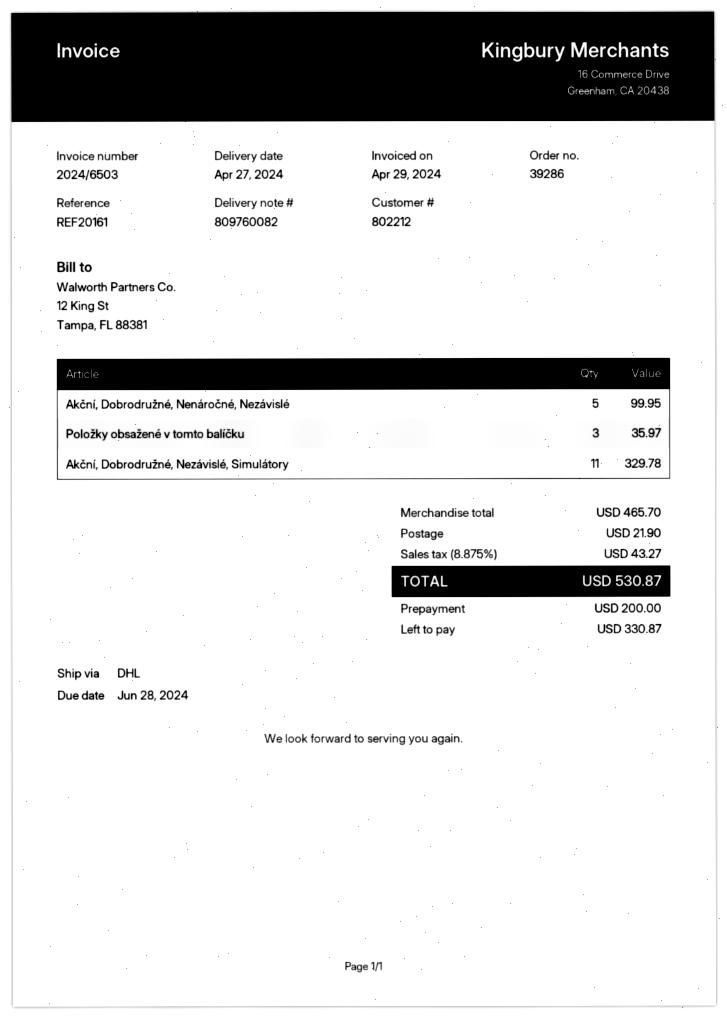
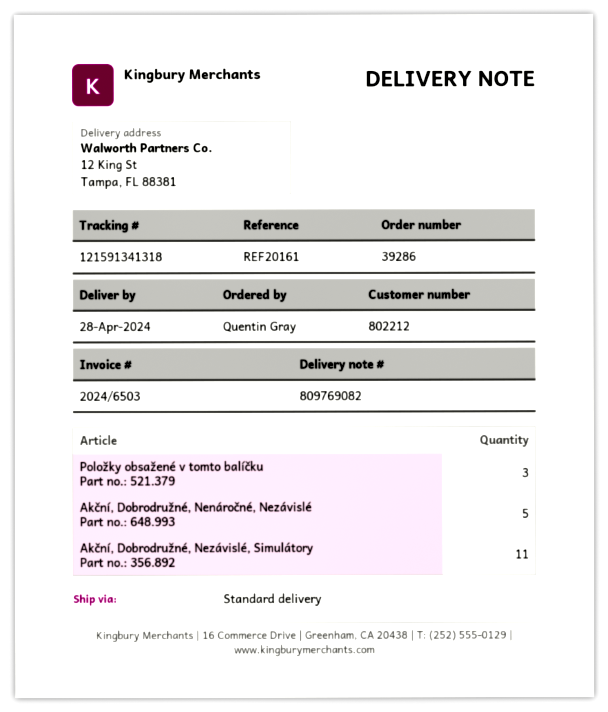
delivery note number: 809760082 -> 809769082
delivery date: 2024-04-27 -> 2024-04-28
shipping method: DHL -> standard

